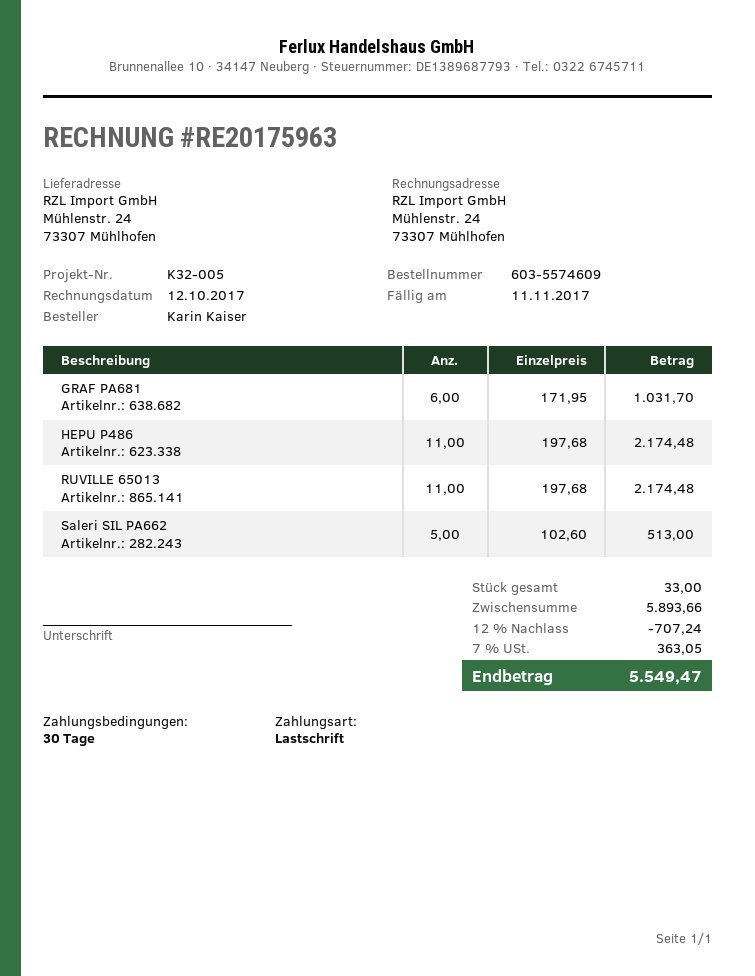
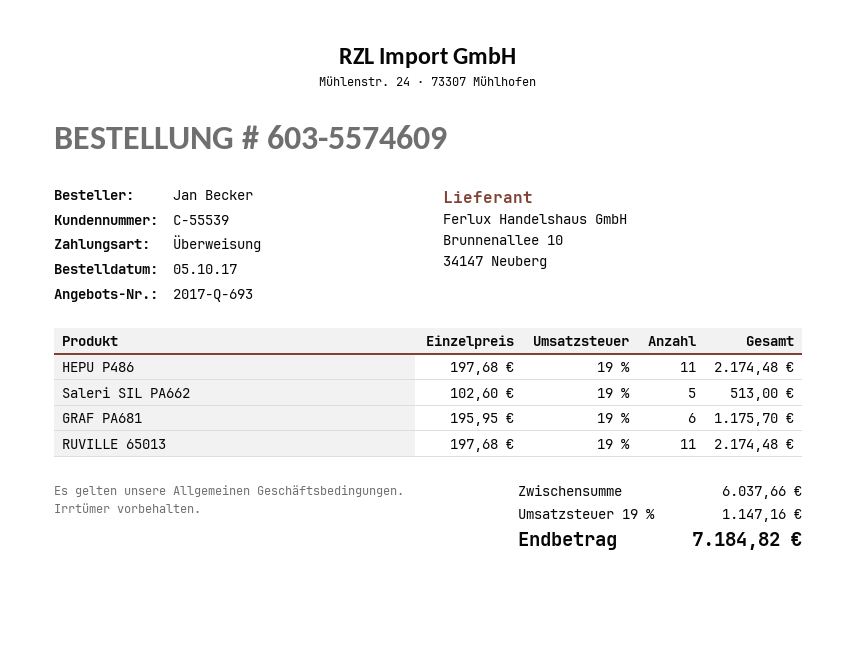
ordered by: Karin Kaiser -> Jan Becker
payment method: direct debit -> bank transfer
GRAF PA681: 6 x 171.95 = 1031.70 -> 6 x 195.95 = 1175.70
subtotal: 5893.66 -> 6037.66
discount: 12% = 707.24 -> none
tax: 7% = 363.05 -> 19% = 1147.16
total: 5549.47 -> 7184.82

